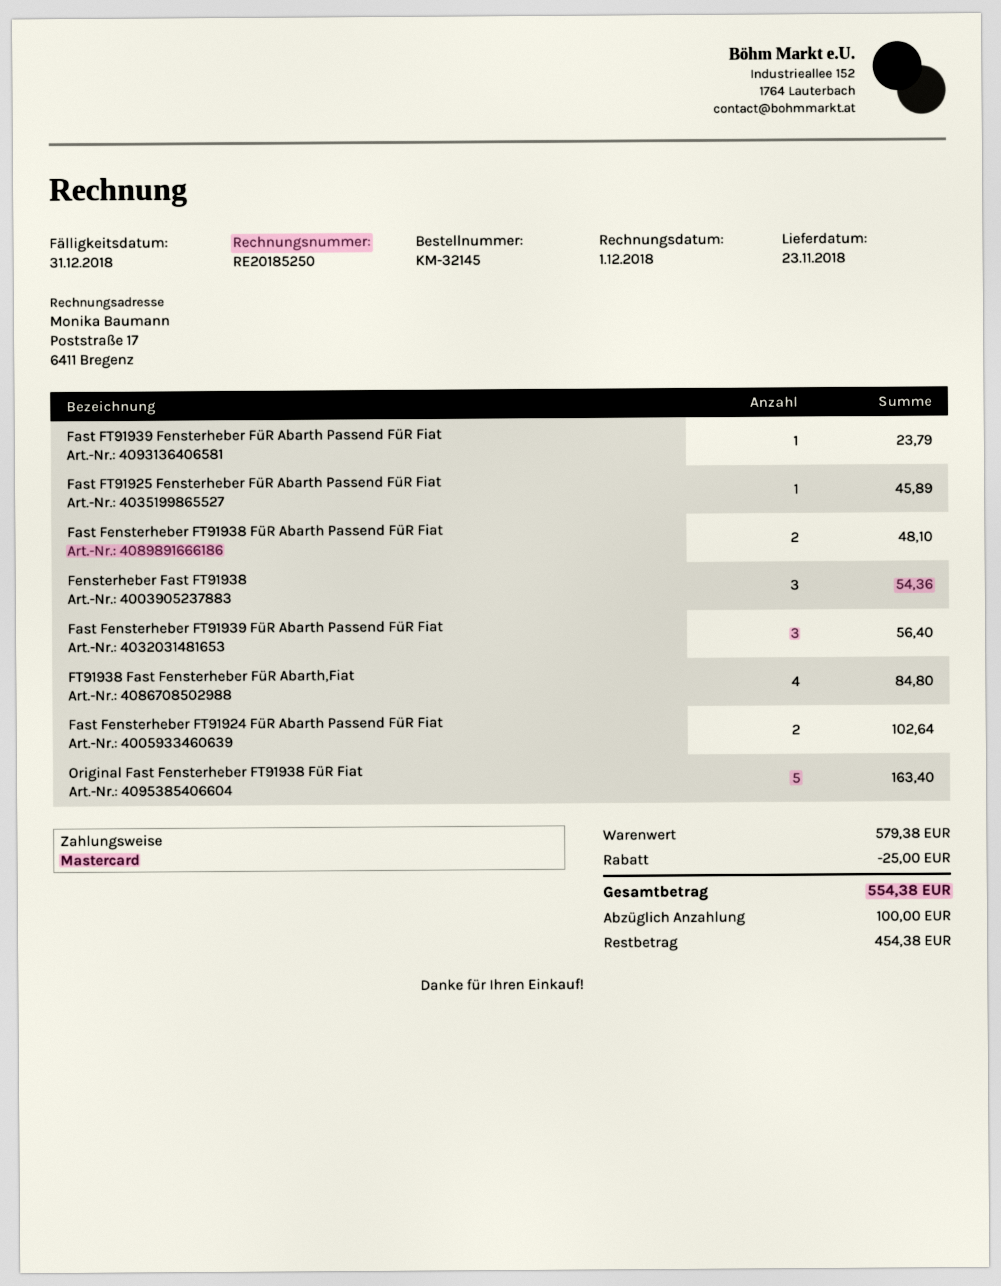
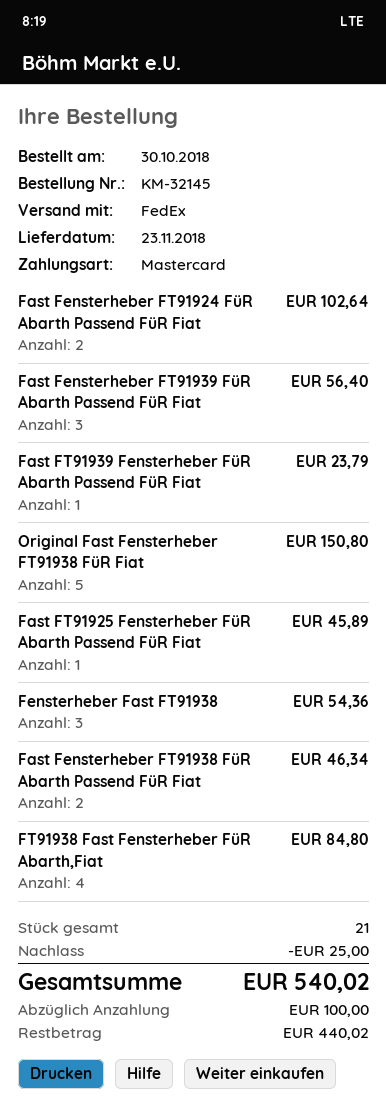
Fast Fensterheber FT91938 FüR Abarth Passend FüR Fiat: 2 for 48.10 -> 2 for 46.34
Original Fast Fensterheber FT91938 FüR Fiat: 5 for 163.40 -> 5 for 150.80
total: 554.38 -> 540.02
balance: 454.38 -> 440.02

